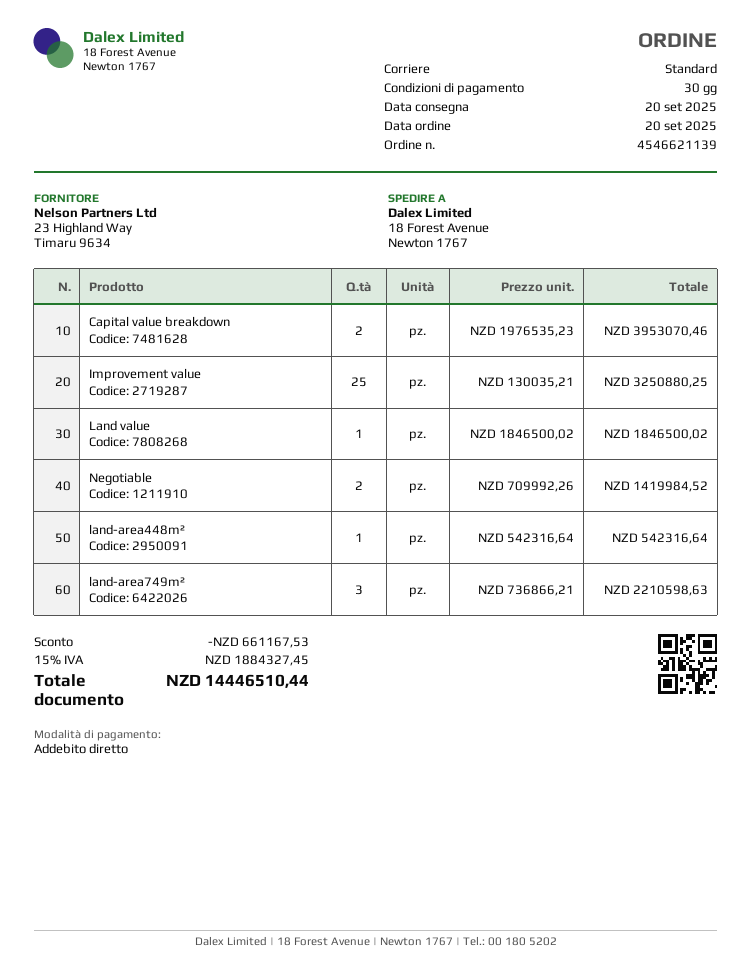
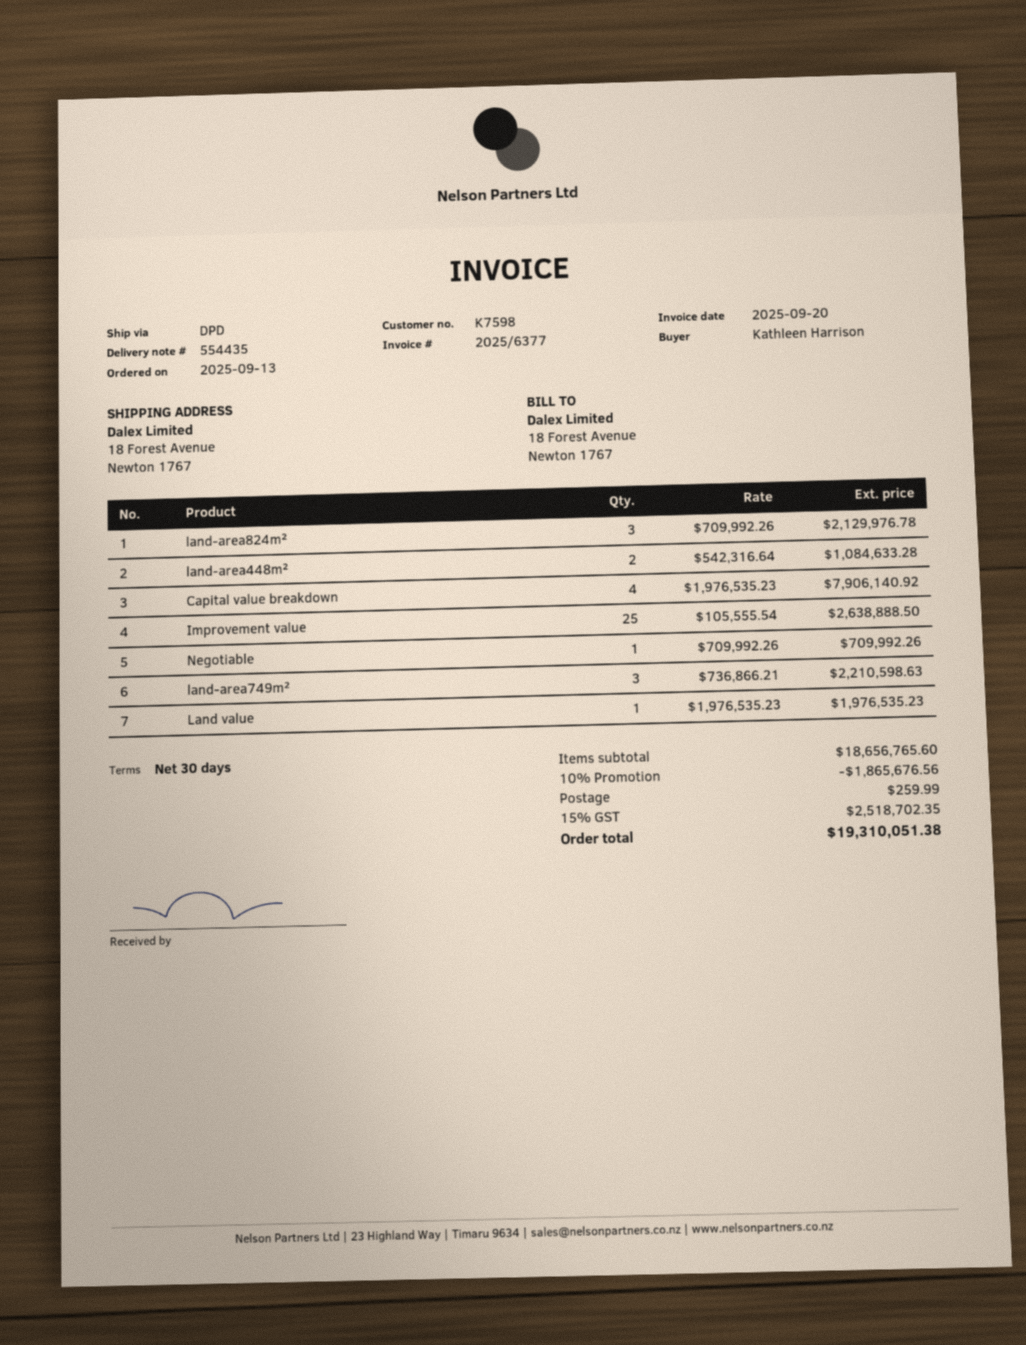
order date: 2025-09-20 -> 2025-09-13
shipping method: standard -> DPD
Capital value breakdown: 2 x 1976535.23 = 3953070.46 -> 4 x 1976535.23 = 7906140.92
Improvement value: 25 x 130035.21 = 3250880.25 -> 25 x 105555.54 = 2638888.50
Land value: 1 x 1846500.02 = 1846500.02 -> 1 x 1976535.23 = 1976535.23
Negotiable: 2 x 709992.26 = 1419984.52 -> 1 x 709992.26 = 709992.26
land-area448m²: 1 x 542316.64 = 542316.64 -> 2 x 542316.64 = 1084633.28
land-area824m²: none -> 3 x 709992.26 = 2129976.78
discount: 661167.53 -> 1865676.56
shipping: none -> 259.99
tax: 15% = 1884327.45 -> 15% = 2518702.35
total: 14446510.44 -> 19310051.38

